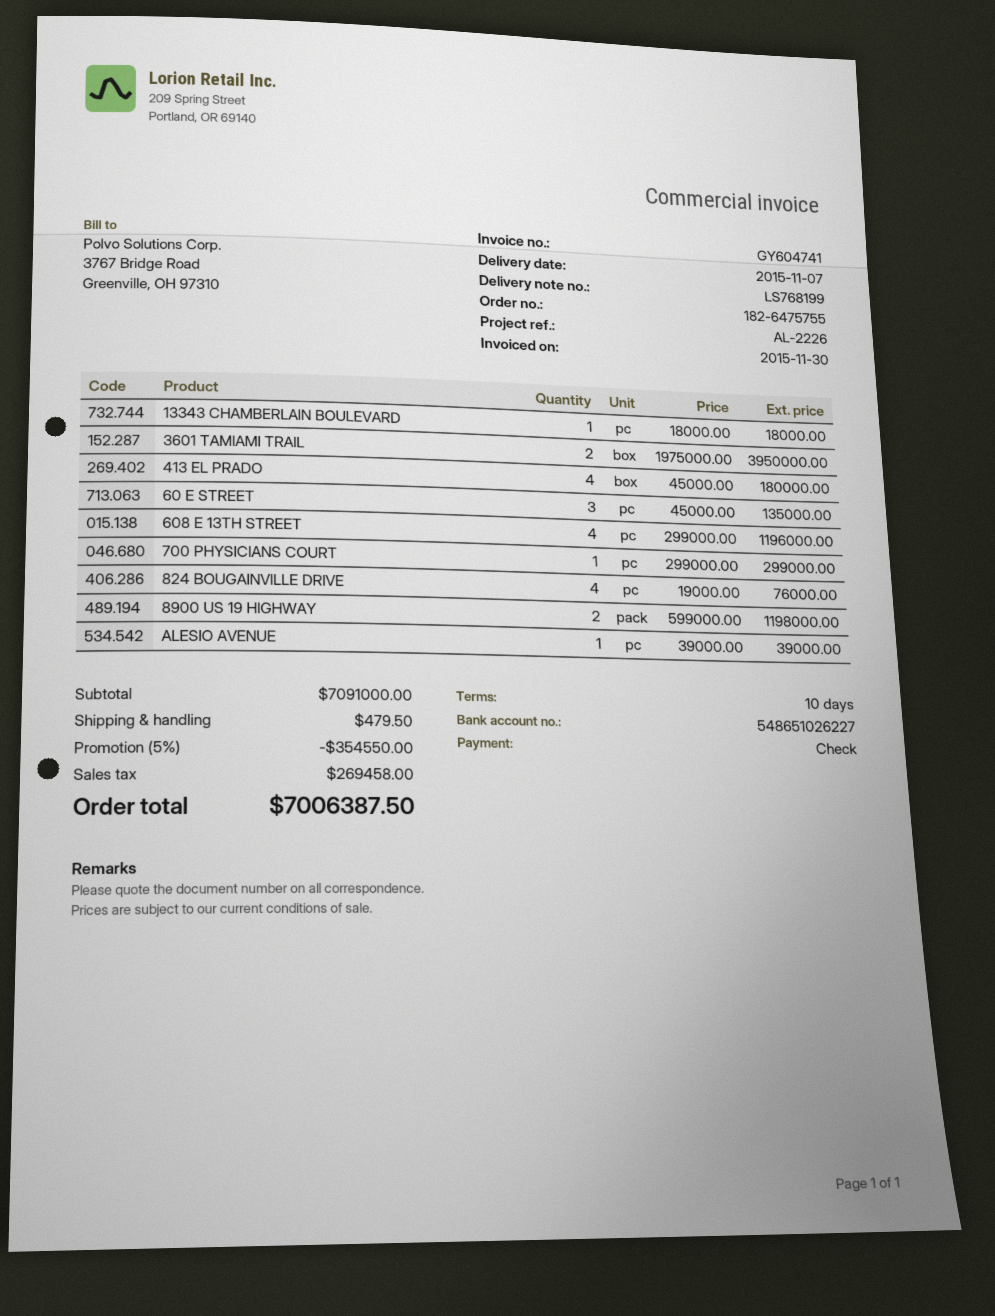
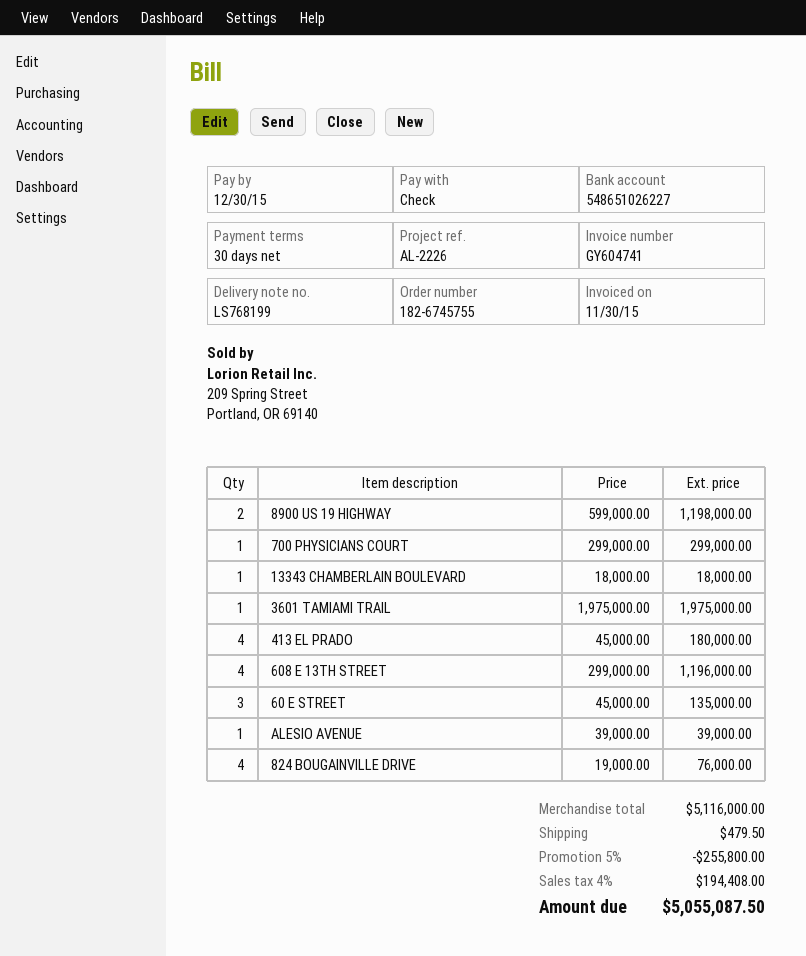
order number: 182-6475755 -> 182-6745755
payment terms: 10 days -> 30 days
3601 TAMIAMI TRAIL: 2 x 1975000.00 = 3950000.00 -> 1 x 1975000.00 = 1975000.00
subtotal: 7091000.00 -> 5116000.00
discount: 5% = 354550.00 -> 5% = 255800.00
tax: 269458.00 -> 194408.00
total: 7006387.50 -> 5055087.50

